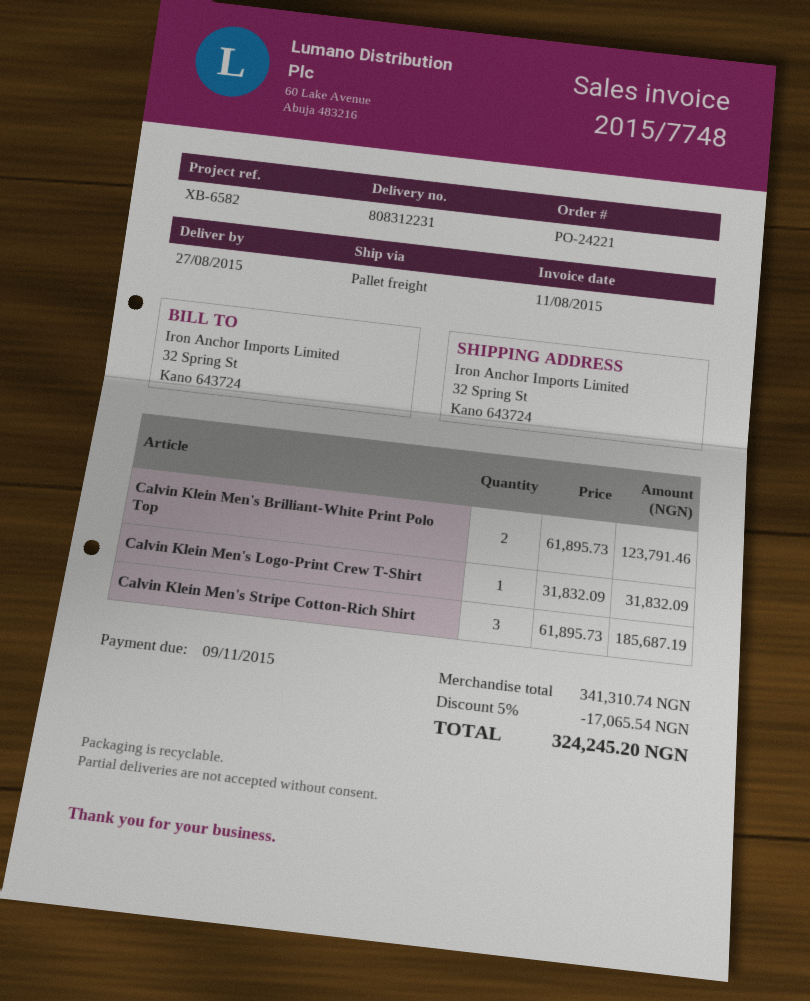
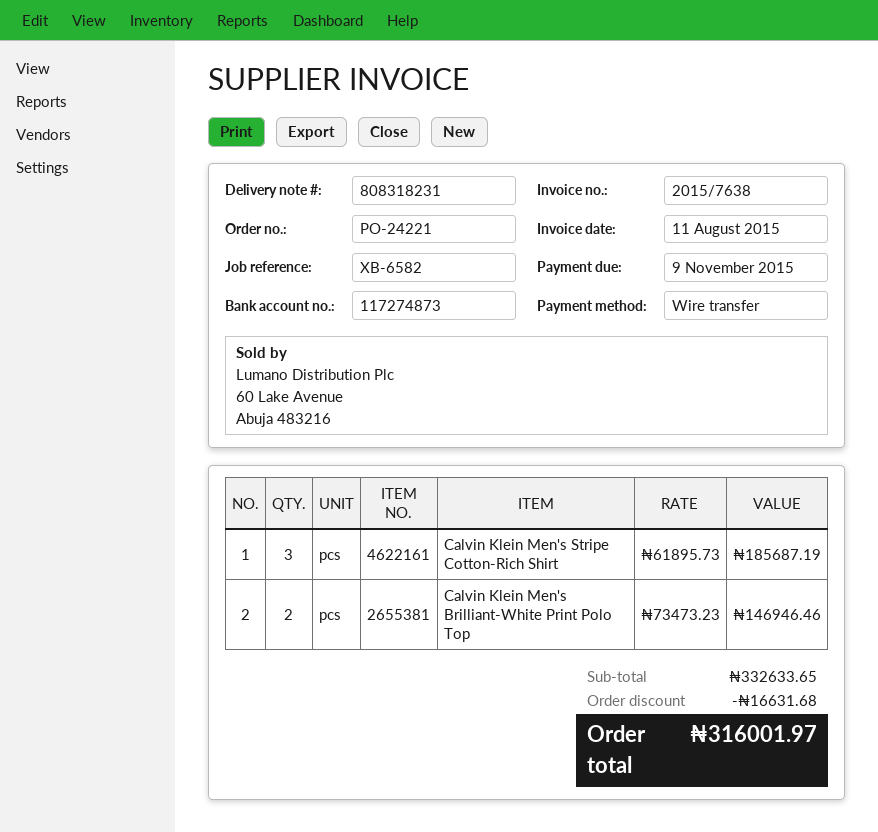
delivery note number: 808312231 -> 808318231
invoice number: 2015/7748 -> 2015/7638
Calvin Klein Men's Brilliant-White Print Polo Top: 2 x 61895.73 = 123791.46 -> 2 x 73473.23 = 146946.46
Calvin Klein Men's Logo-Print Crew T-Shirt: 1 x 31832.09 = 31832.09 -> none
subtotal: 341310.74 -> 332633.65
discount: 17065.54 -> 16631.68
total: 324245.20 -> 316001.97

